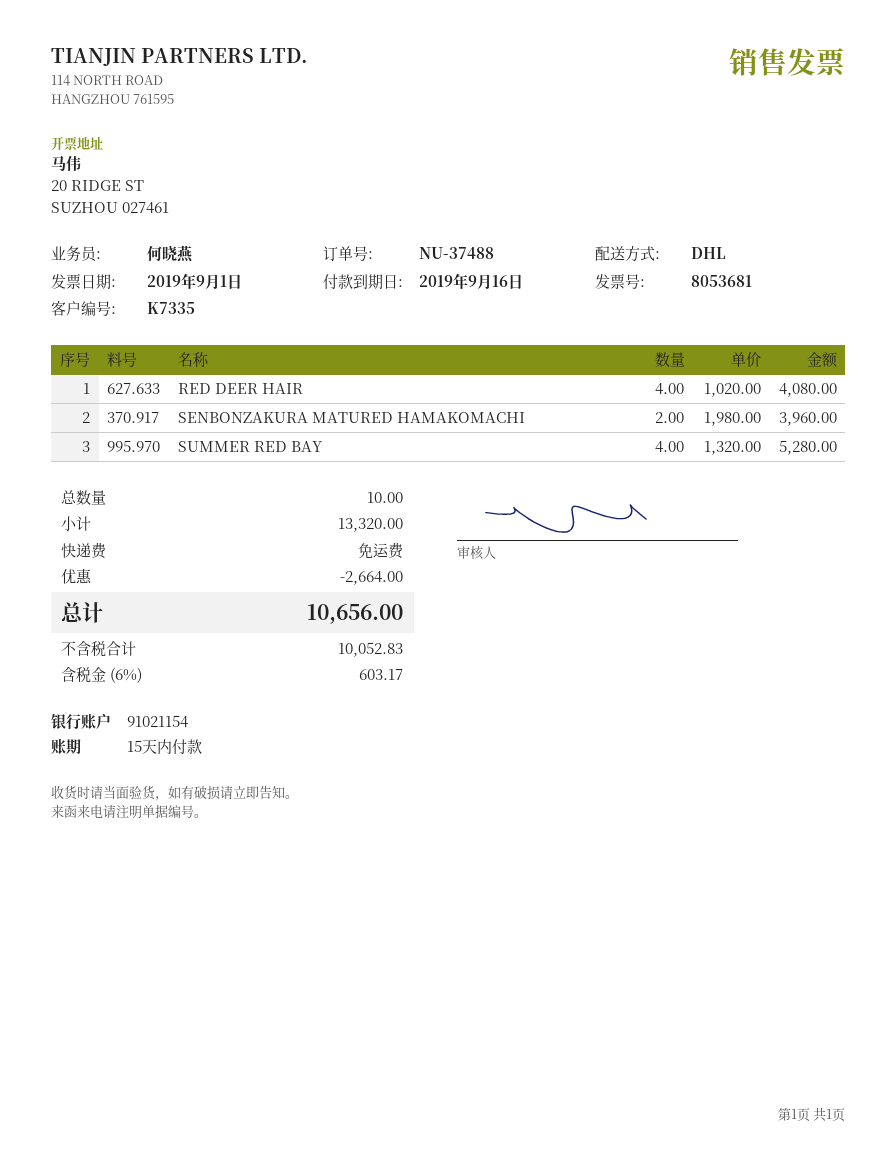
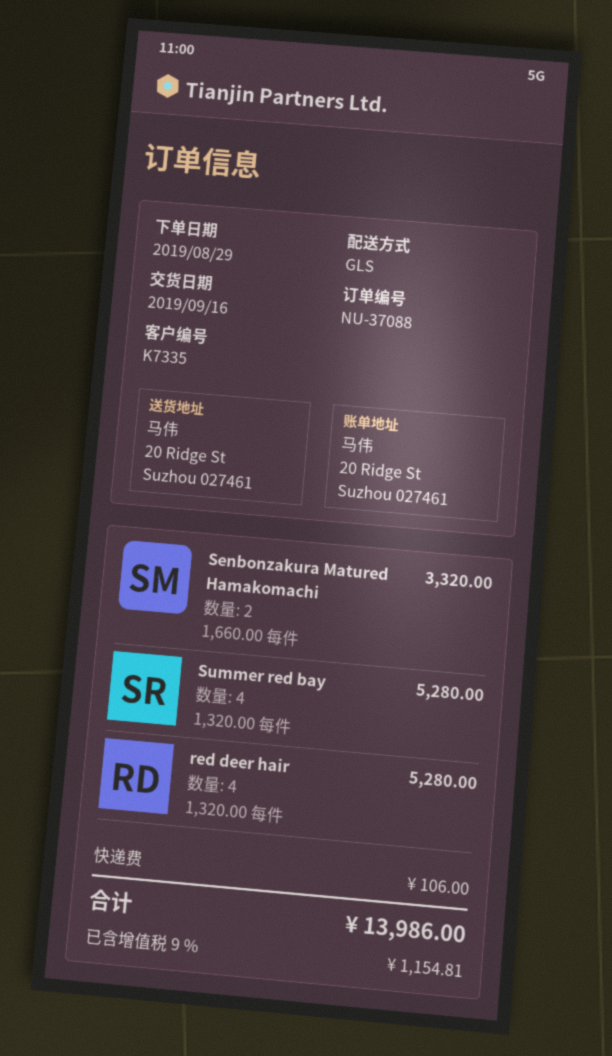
order number: NU-37488 -> NU-37088
shipping method: DHL -> GLS
RED DEER HAIR: 4 x 1020.00 = 4080.00 -> 4 x 1320.00 = 5280.00
SENBONZAKURA MATURED HAMAKOMACHI: 2 x 1980.00 = 3960.00 -> 2 x 1660.00 = 3320.00
discount: 2664.00 -> none
shipping: 0.00 -> 106.00
tax: 6% = 603.17 -> 9% = 1154.81
total: 10656.00 -> 13986.00

